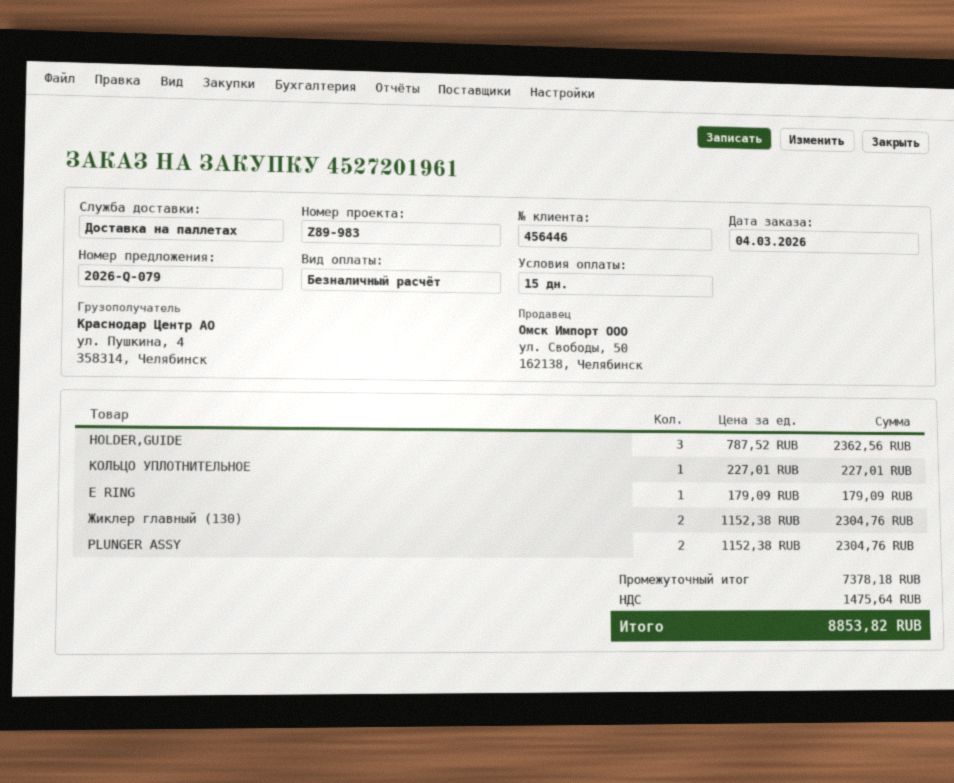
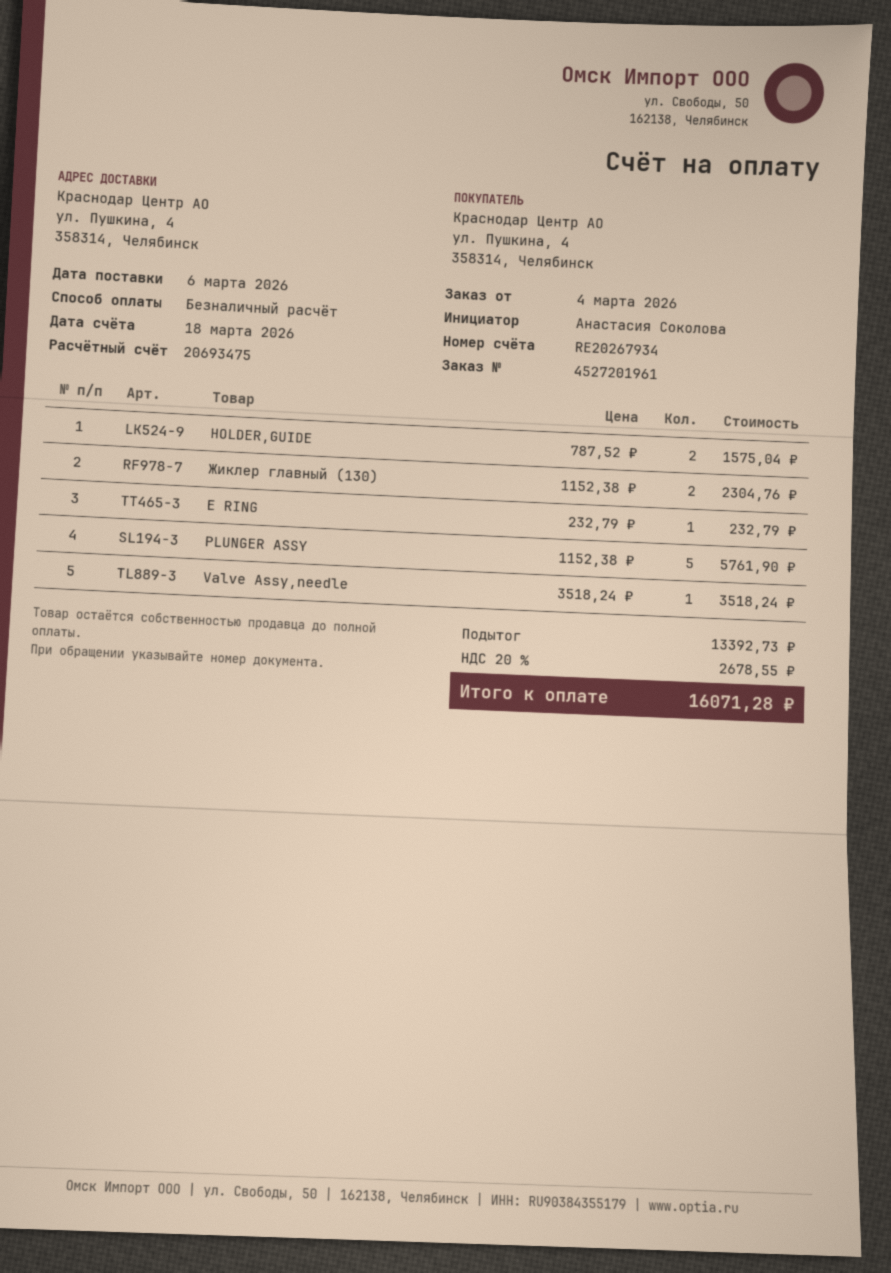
HOLDER,GUIDE: 3 x 787.52 = 2362.56 -> 2 x 787.52 = 1575.04
КОЛЬЦО УПЛОТНИТЕЛЬНОЕ: 1 x 227.01 = 227.01 -> none
E RING: 1 x 179.09 = 179.09 -> 1 x 232.79 = 232.79
PLUNGER ASSY: 2 x 1152.38 = 2304.76 -> 5 x 1152.38 = 5761.90
Valve Assy,needle: none -> 1 x 3518.24 = 3518.24
subtotal: 7378.18 -> 13392.73
tax: 1475.64 -> 2678.55
total: 8853.82 -> 16071.28

